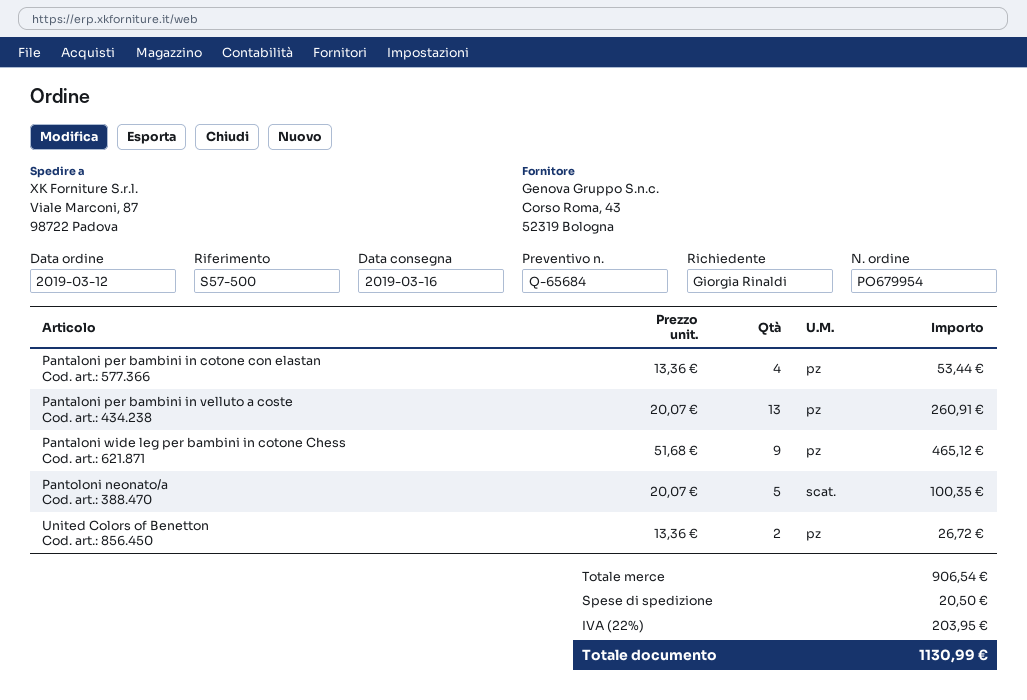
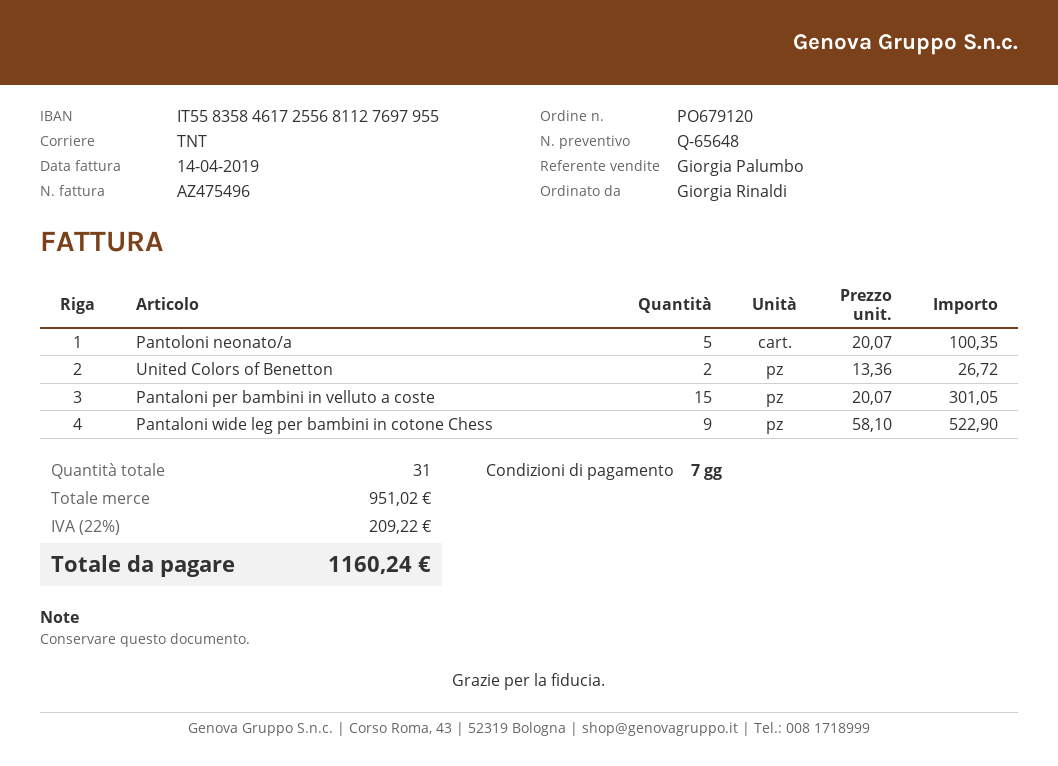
quote number: Q-65684 -> Q-65648
order number: PO679954 -> PO679120
Pantaloni per bambini in cotone con elastan: 4 x 13.36 = 53.44 -> none
Pantaloni per bambini in velluto a coste: 13 x 20.07 = 260.91 -> 15 x 20.07 = 301.05
Pantaloni wide leg per bambini in cotone Chess: 9 x 51.68 = 465.12 -> 9 x 58.10 = 522.90
subtotal: 906.54 -> 951.02
shipping: 20.50 -> none
tax: 22% = 203.95 -> 22% = 209.22
total: 1130.99 -> 1160.24

